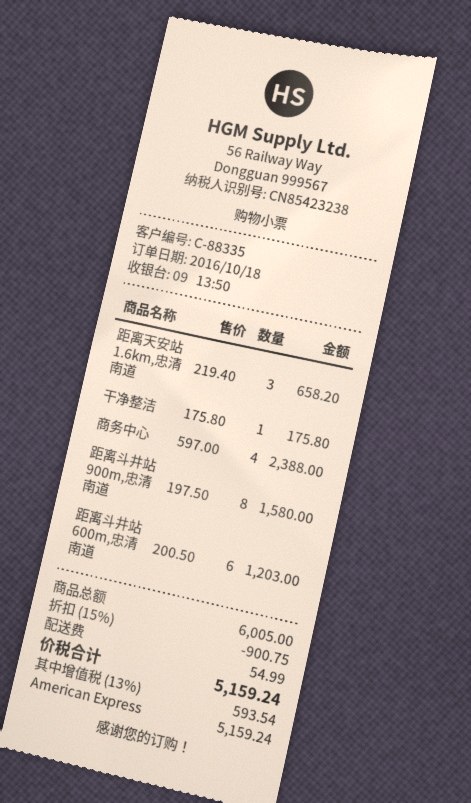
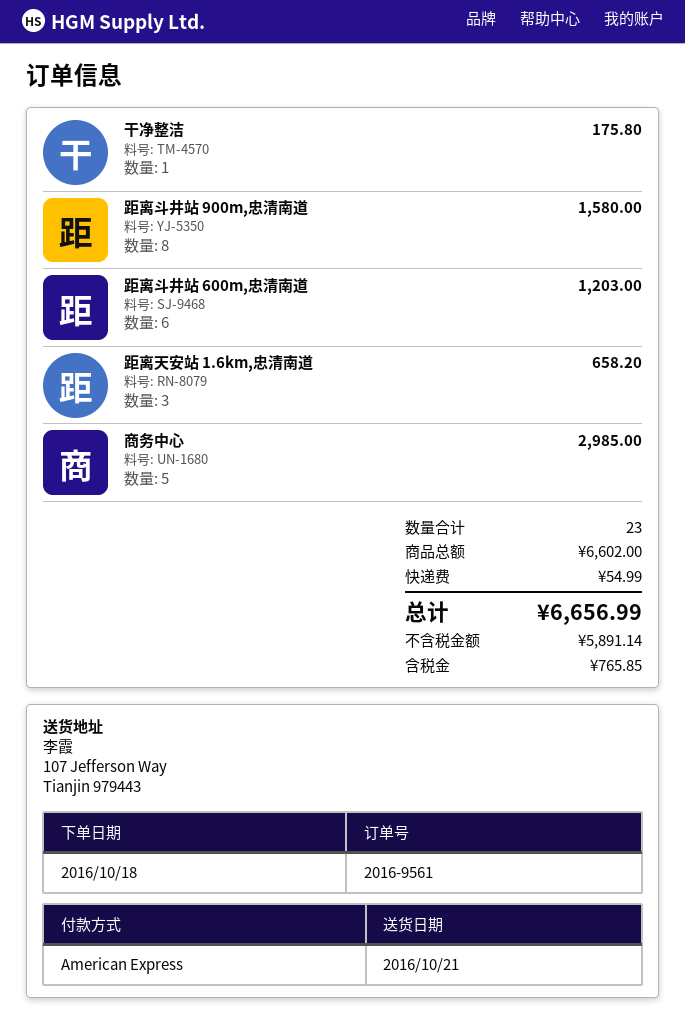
商务中心: 4 for 2388.00 -> 5 for 2985.00
subtotal: 6005.00 -> 6602.00
discount: 15% = 900.75 -> none
tax: 593.54 -> 765.85
total: 5159.24 -> 6656.99

